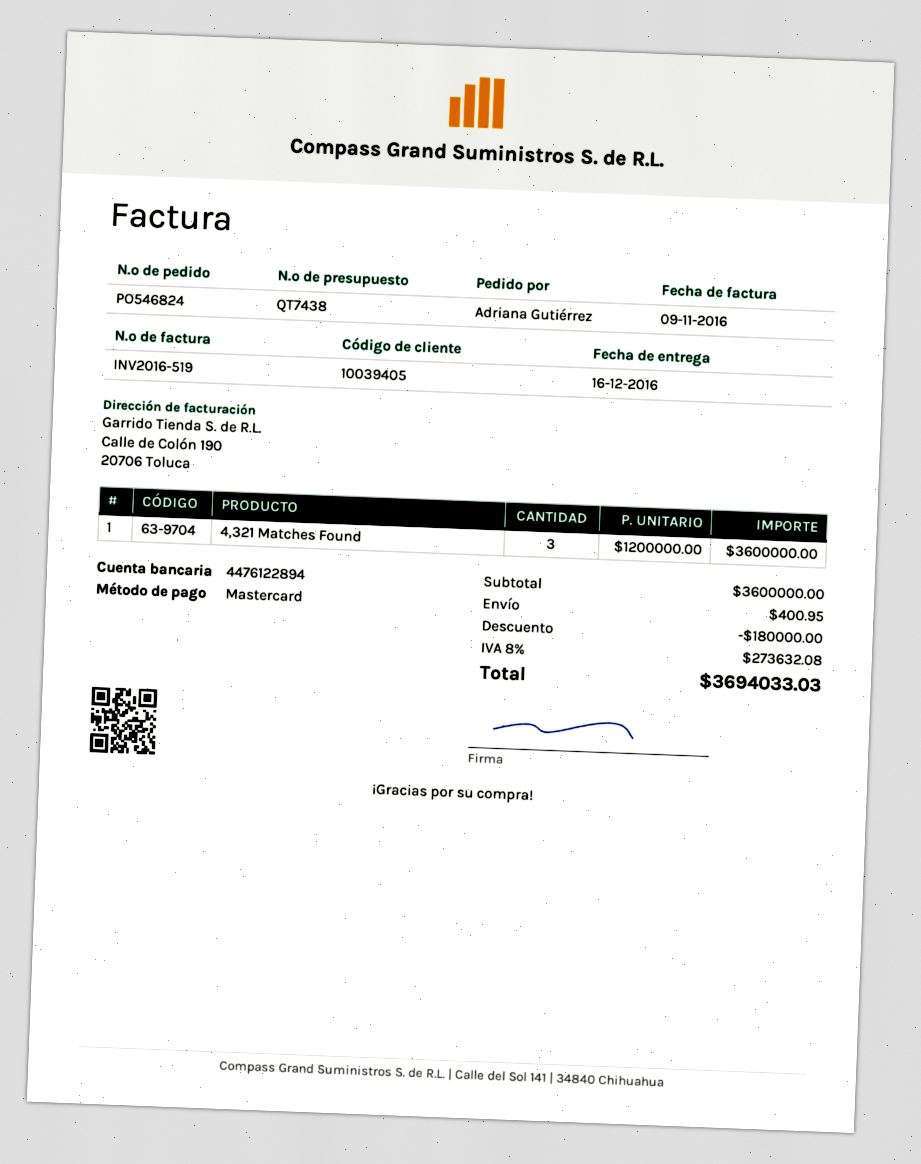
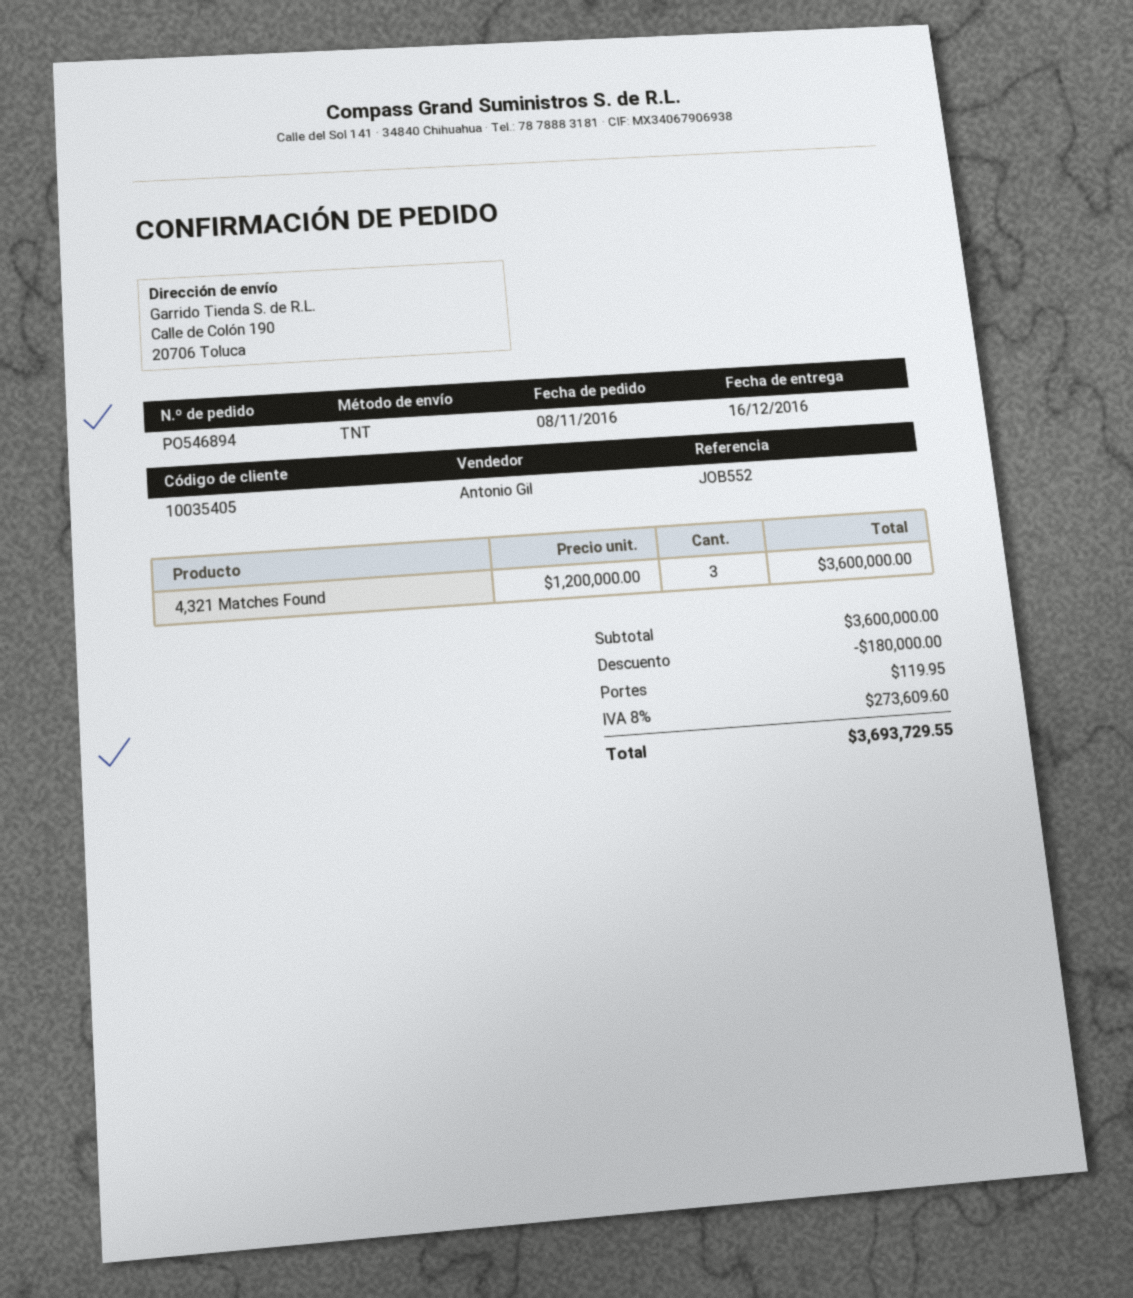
order number: PO546824 -> PO546894
customer number: 10039405 -> 10035405
shipping: 400.95 -> 119.95
tax: 8% = 273632.08 -> 8% = 273609.60
total: 3694033.03 -> 3693729.55

